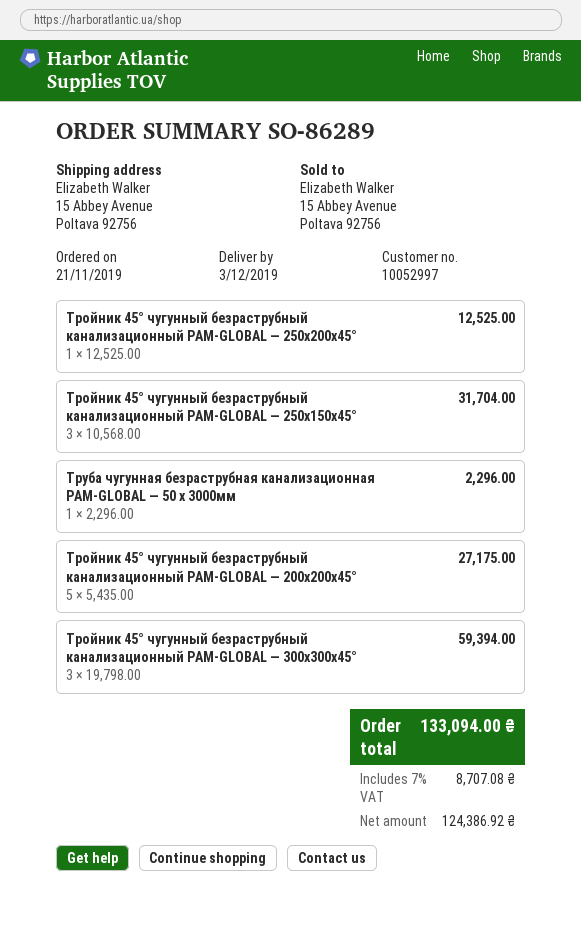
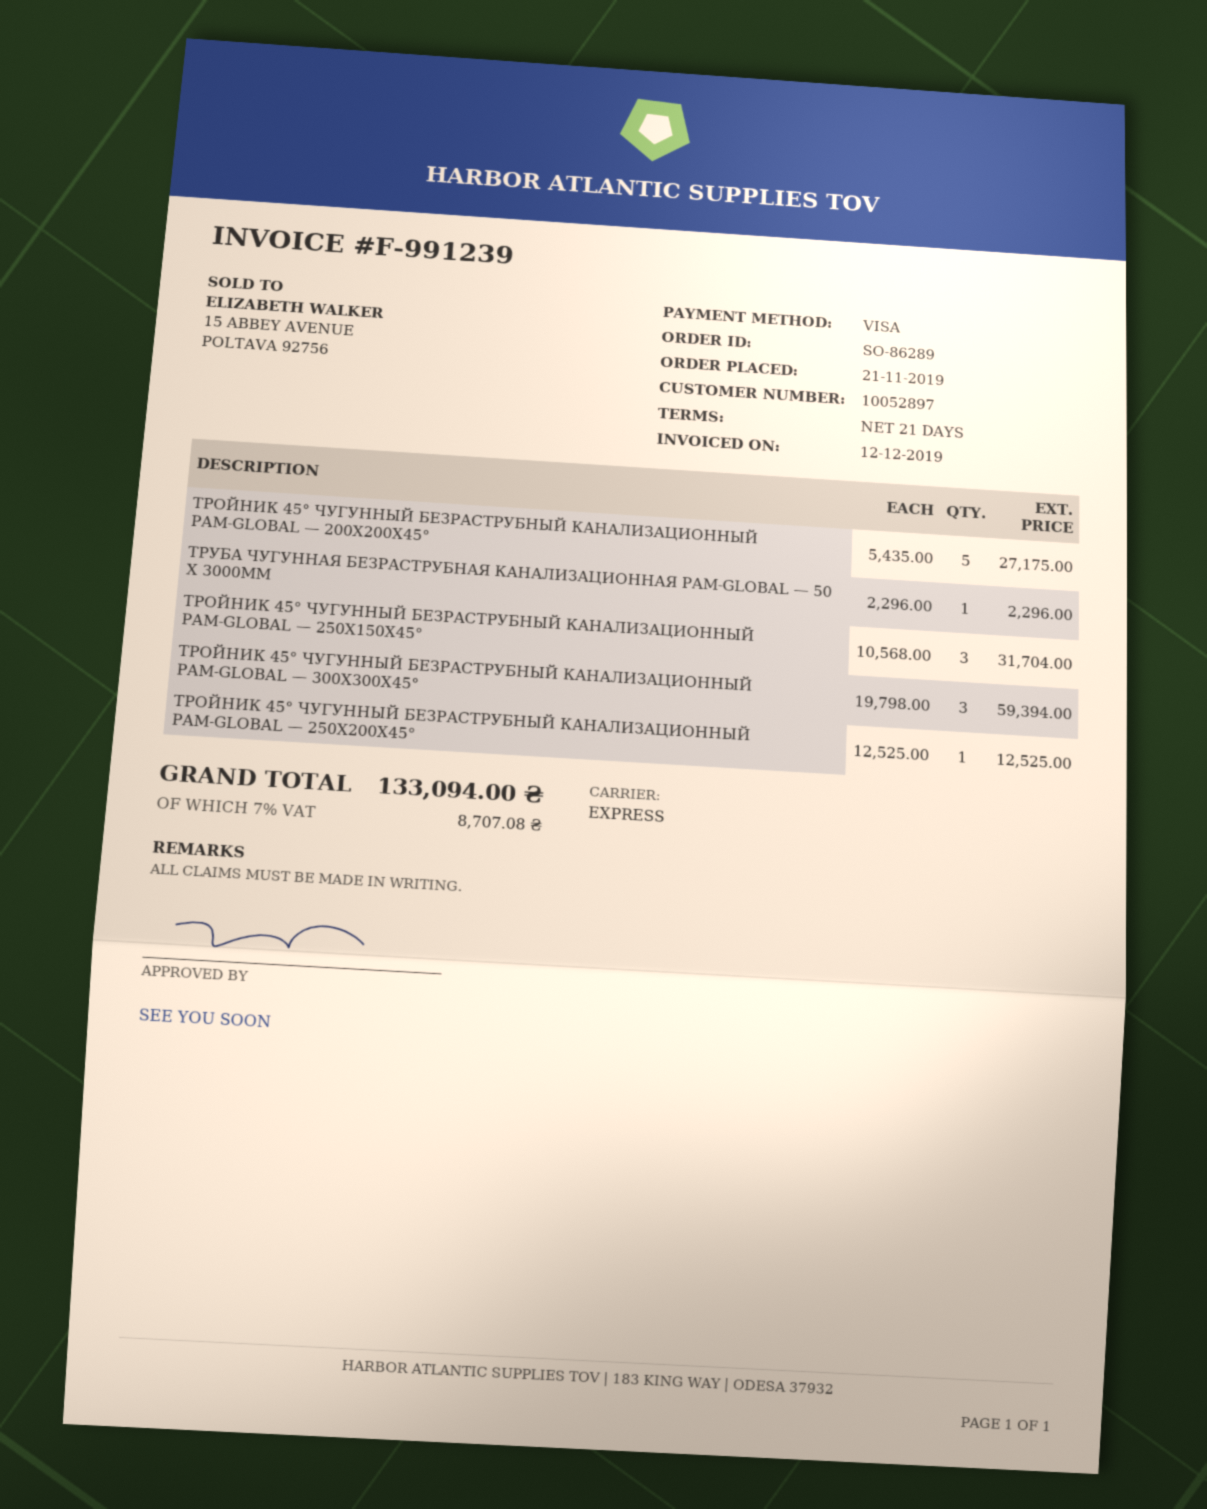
customer number: 10052997 -> 10052897

